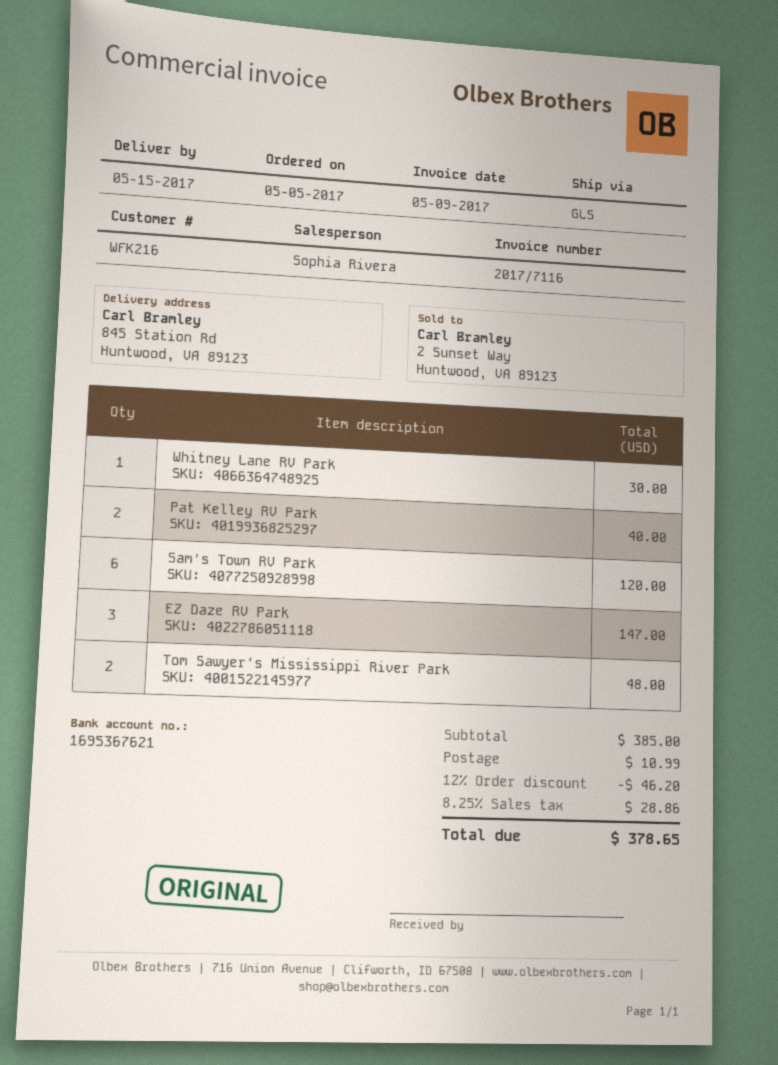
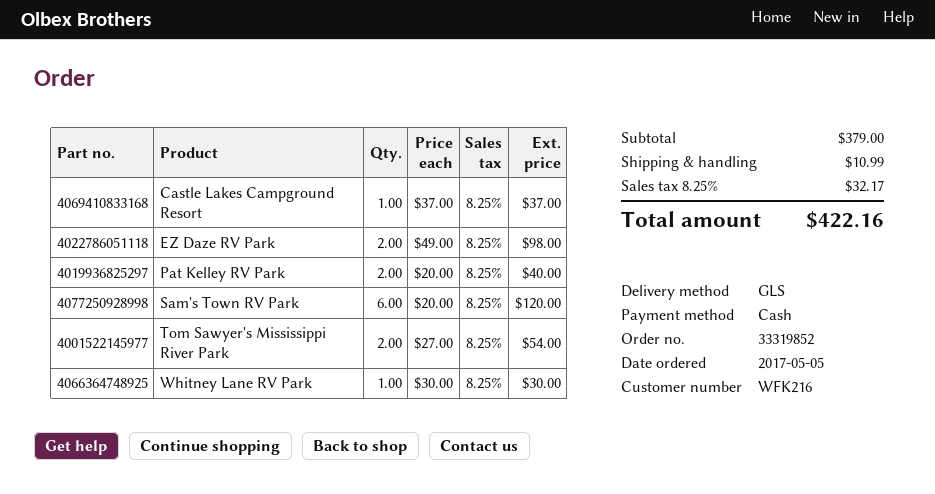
EZ Daze RV Park: 3 for 147.00 -> 2 for 98.00
Tom Sawyer's Mississippi River Park: 2 for 48.00 -> 2 for 54.00
Castle Lakes Campground Resort: none -> 1 for 37.00
subtotal: 385.00 -> 379.00
discount: 12% = 46.20 -> none
tax: 8.25% = 28.86 -> 8.25% = 32.17
total: 378.65 -> 422.16

